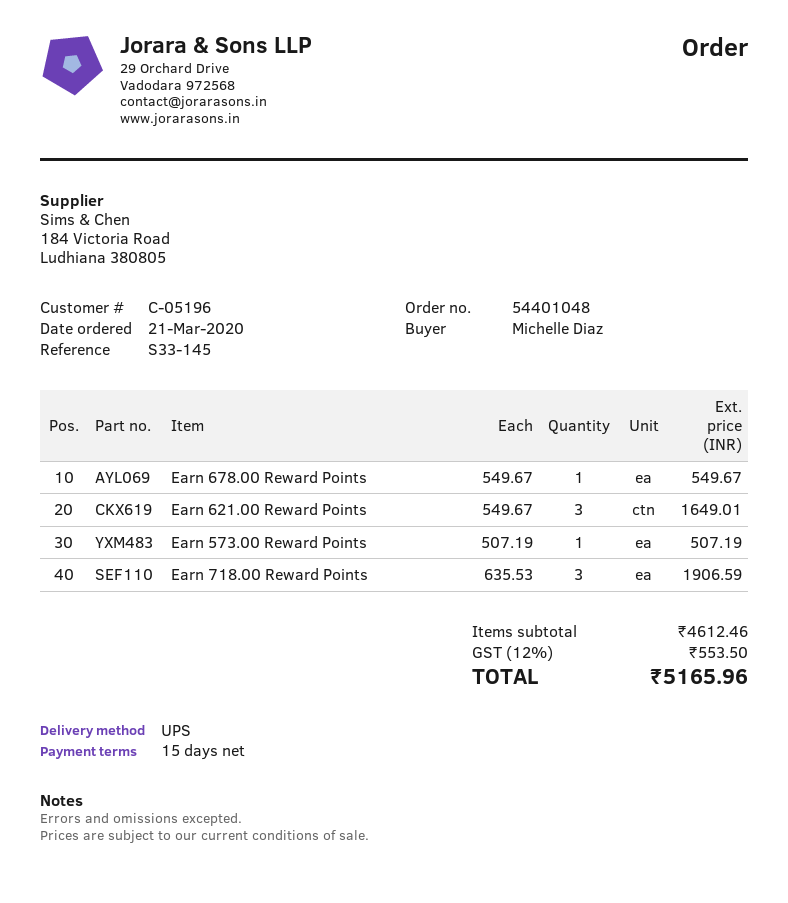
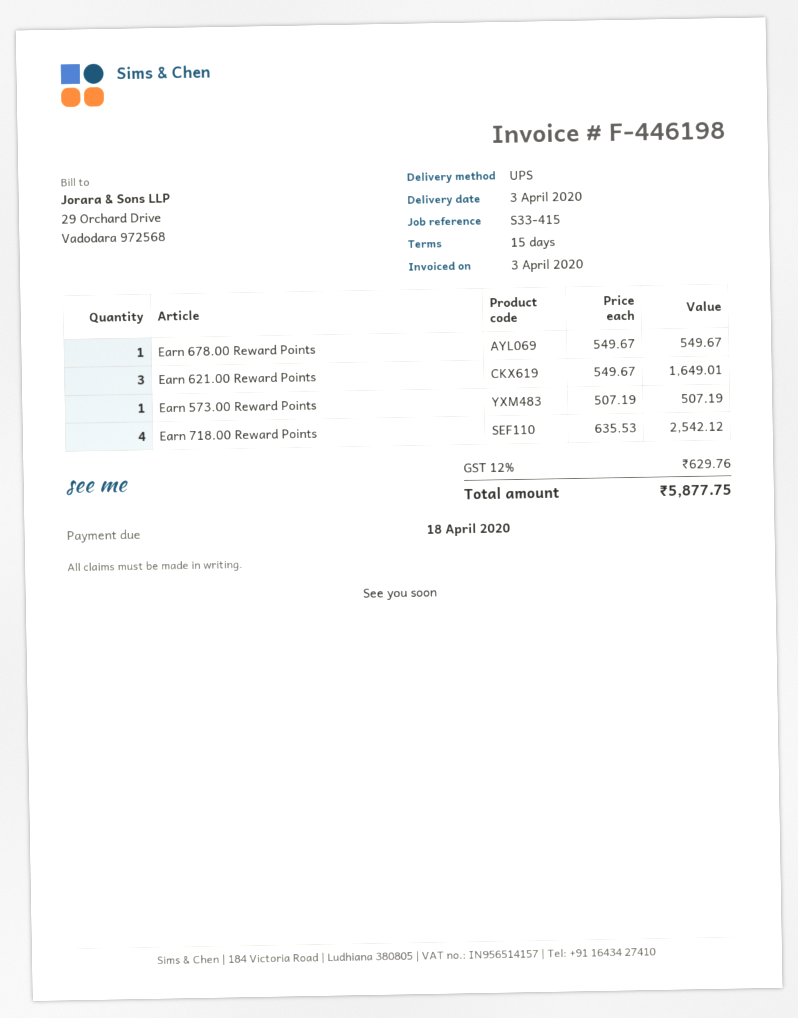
reference: S33-145 -> S33-415
Earn 718.00 Reward Points: 3 x 635.53 = 1906.59 -> 4 x 635.53 = 2542.12
tax: 12% = 553.50 -> 12% = 629.76
total: 5165.96 -> 5877.75

